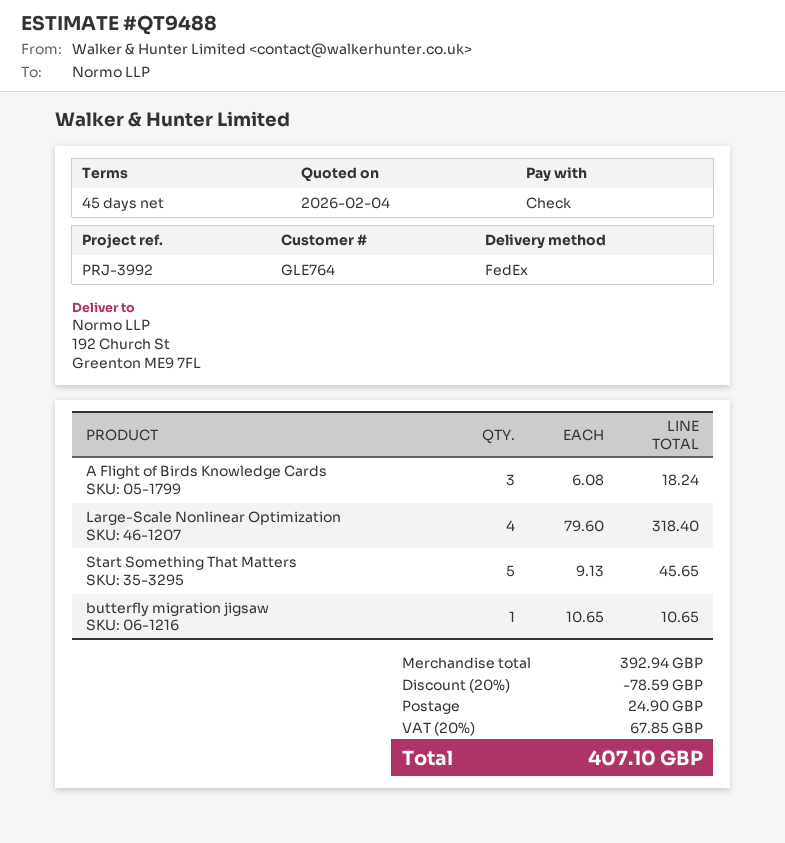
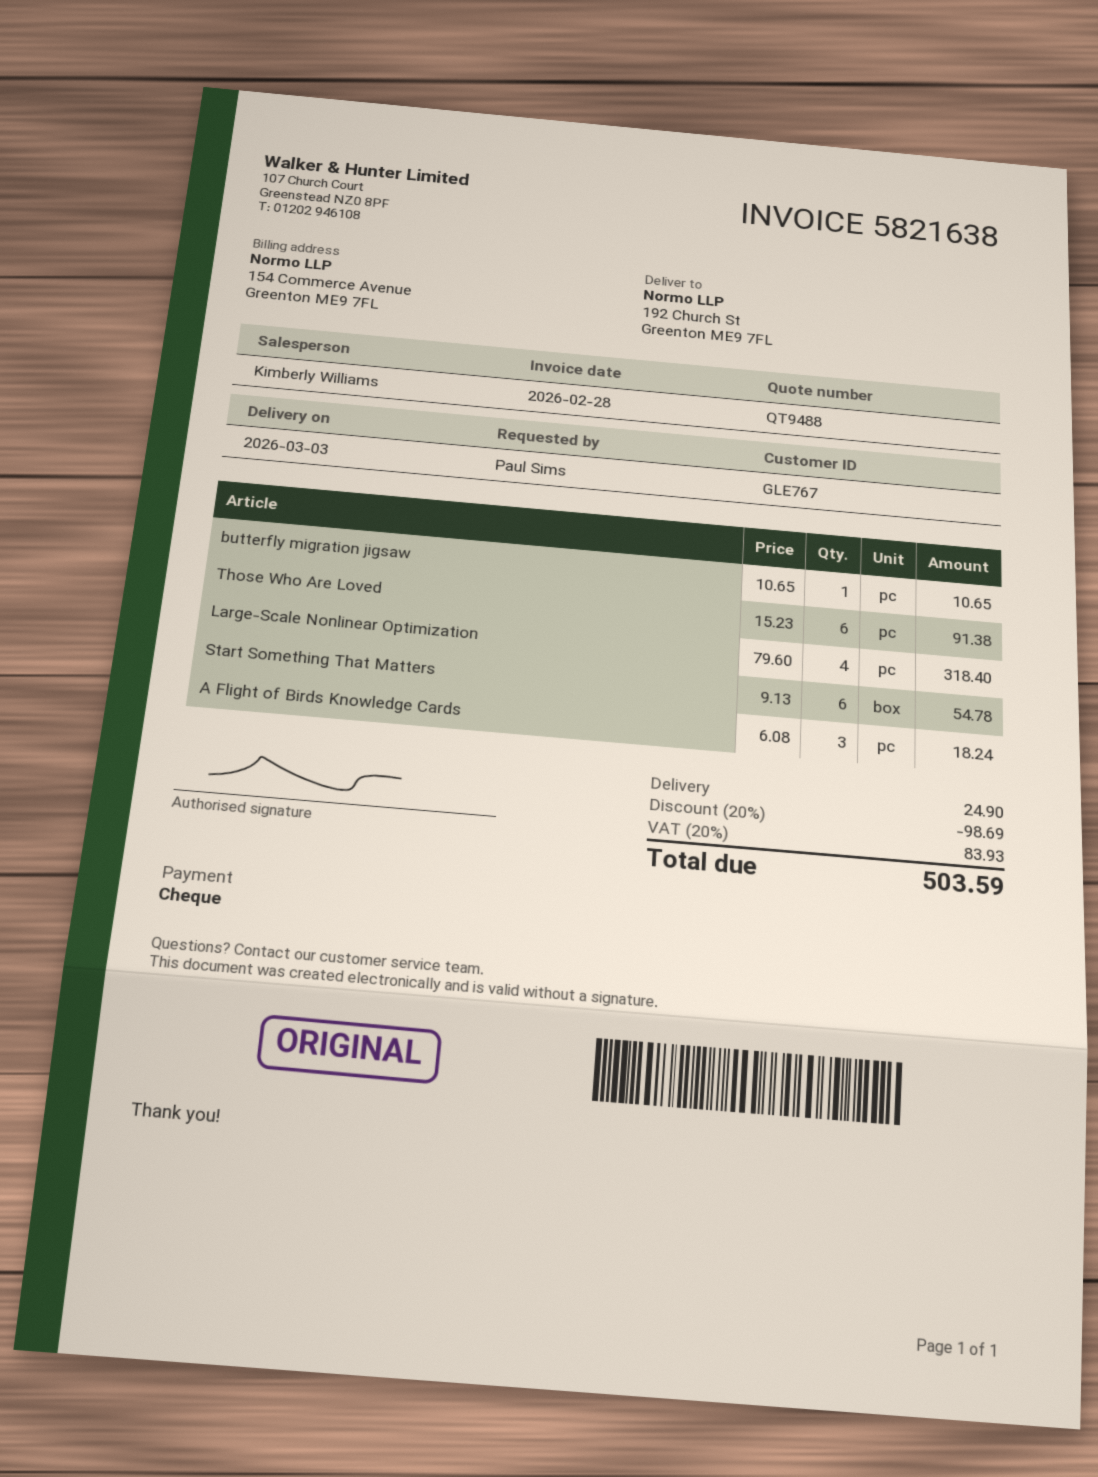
customer number: GLE764 -> GLE767
Start Something That Matters: 5 x 9.13 = 45.65 -> 6 x 9.13 = 54.78
Those Who Are Loved: none -> 6 x 15.23 = 91.38
discount: 20% = 78.59 -> 20% = 98.69
tax: 20% = 67.85 -> 20% = 83.93
total: 407.10 -> 503.59

